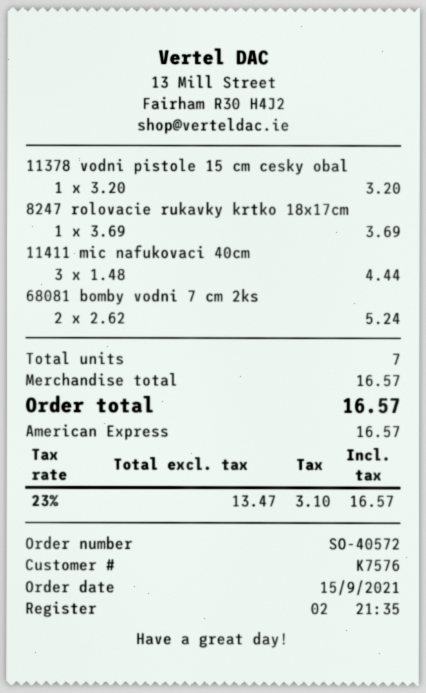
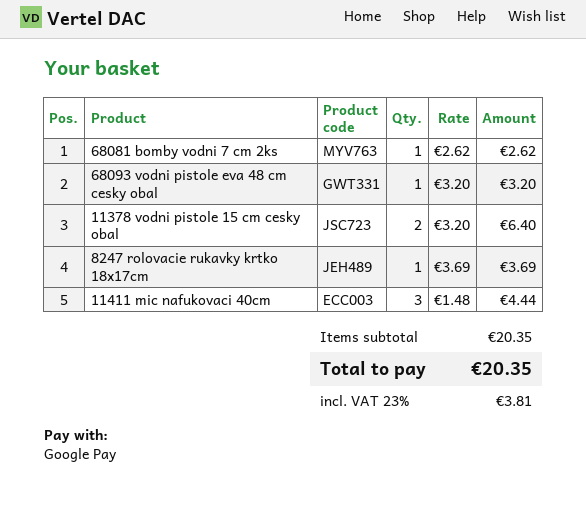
payment method: American Express -> Google Pay
11378 vodni pistole 15 cm cesky obal: 1 x 3.20 = 3.20 -> 2 x 3.20 = 6.40
68081 bomby vodni 7 cm 2ks: 2 x 2.62 = 5.24 -> 1 x 2.62 = 2.62
68093 vodni pistole eva 48 cm cesky obal: none -> 1 x 3.20 = 3.20
subtotal: 16.57 -> 20.35
tax: 23% = 3.10 -> 23% = 3.81
total: 16.57 -> 20.35

